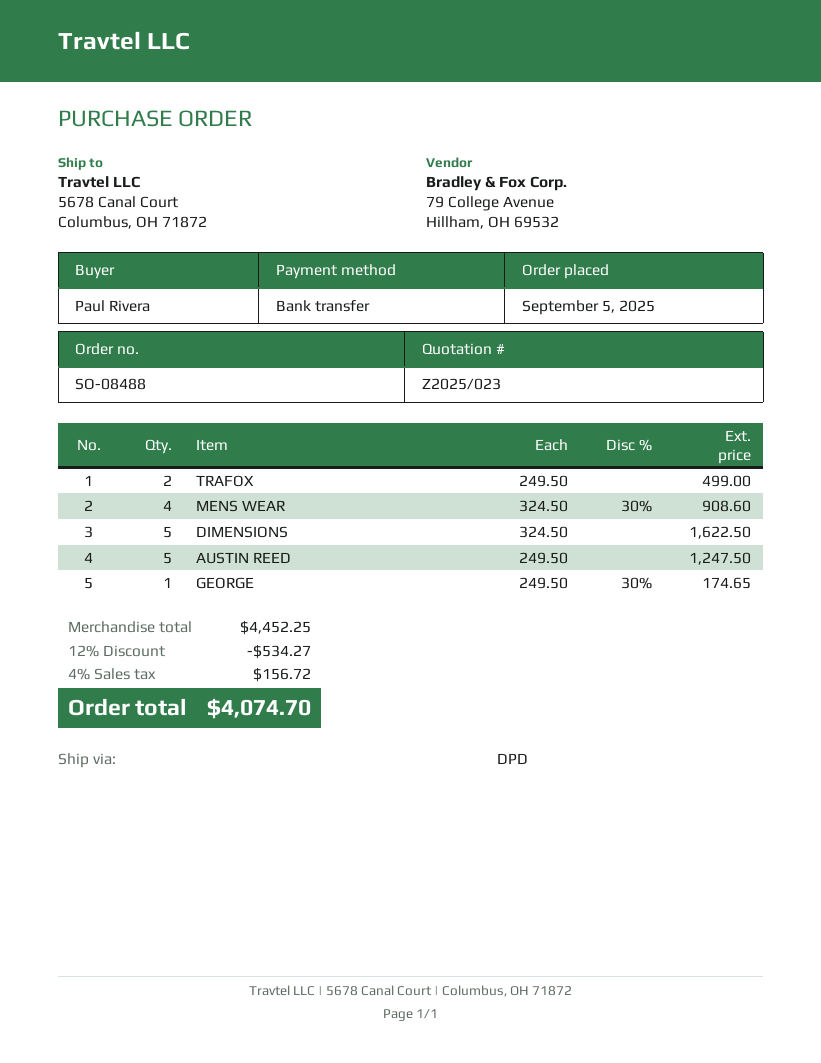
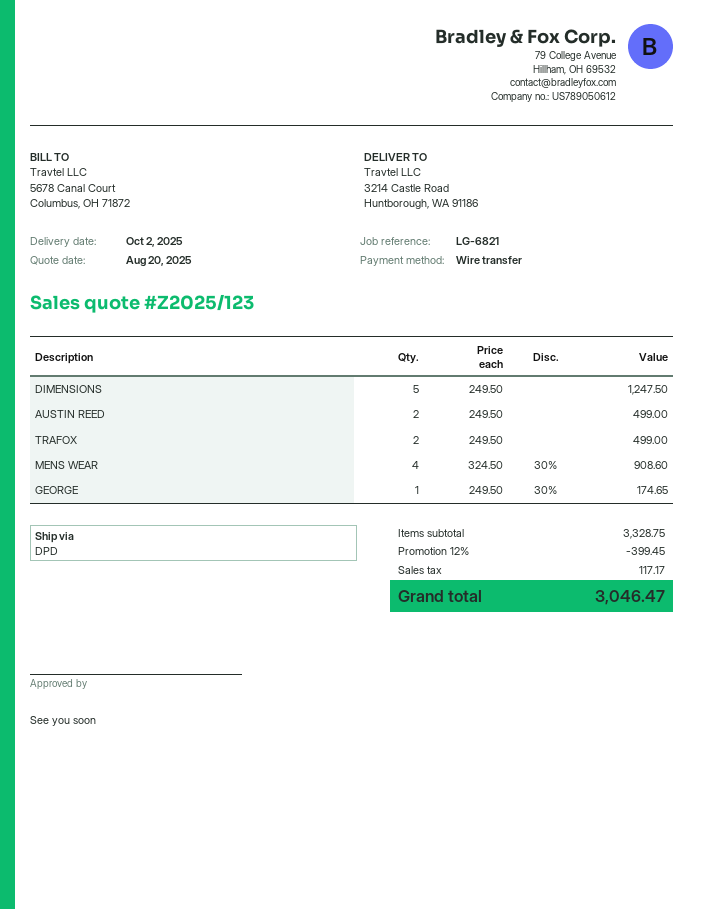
quote number: Z2025/023 -> Z2025/123
ship to: 5678 Canal Court, Columbus, OH 71872 -> 3214 Castle Road, Huntborough, WA 91186
DIMENSIONS: 5 x 324.50 = 1622.50 -> 5 x 249.50 = 1247.50
AUSTIN REED: 5 x 249.50 = 1247.50 -> 2 x 249.50 = 499.00
subtotal: 4452.25 -> 3328.75
discount: 12% = 534.27 -> 12% = 399.45
tax: 156.72 -> 117.17
total: 4074.70 -> 3046.47

